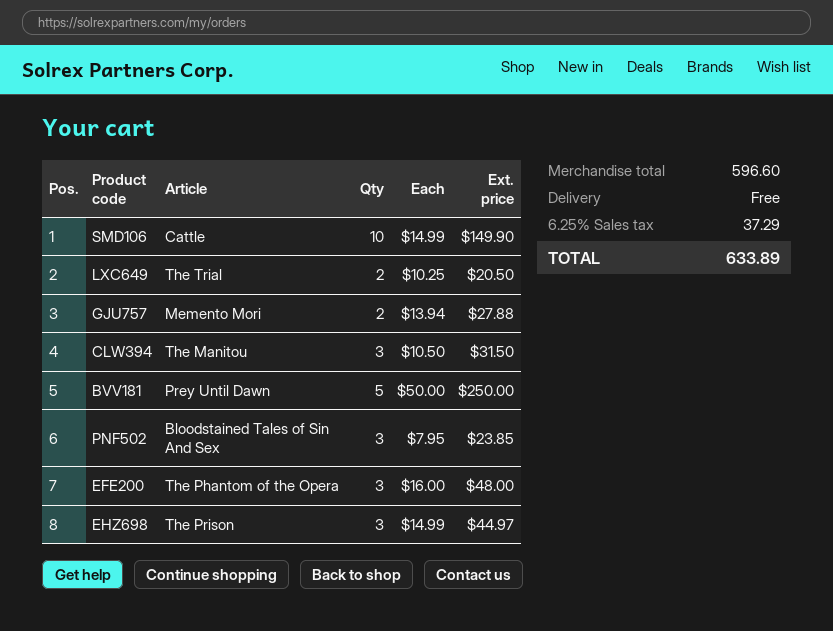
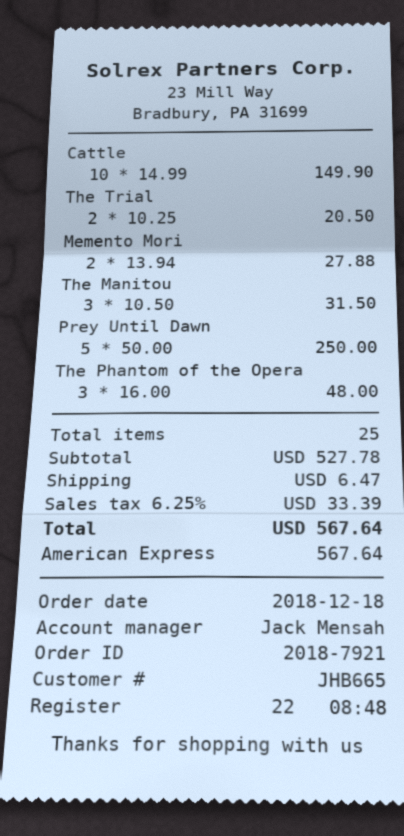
Bloodstained Tales of Sin And Sex: 3 x 7.95 = 23.85 -> none
The Prison: 3 x 14.99 = 44.97 -> none
subtotal: 596.60 -> 527.78
shipping: 0.00 -> 6.47
tax: 6.25% = 37.29 -> 6.25% = 33.39
total: 633.89 -> 567.64

